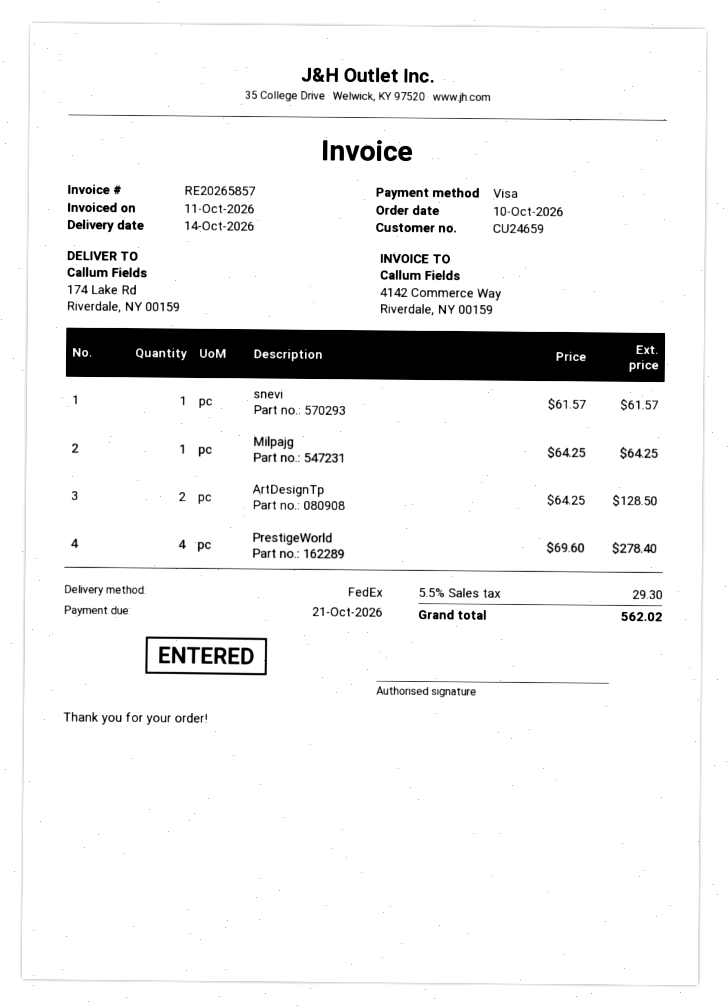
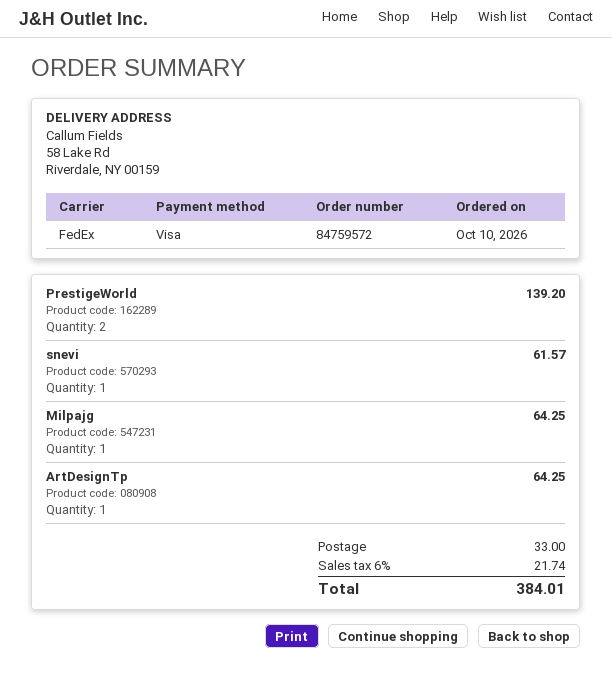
ship to: 174 Lake Rd, Riverdale, NY 00159 -> 58 Lake Rd, Riverdale, NY 00159
ArtDesignTp: 2 for 128.50 -> 1 for 64.25
PrestigeWorld: 4 for 278.40 -> 2 for 139.20
shipping: none -> 33.00
tax: 5.5% = 29.30 -> 6% = 21.74
total: 562.02 -> 384.01

